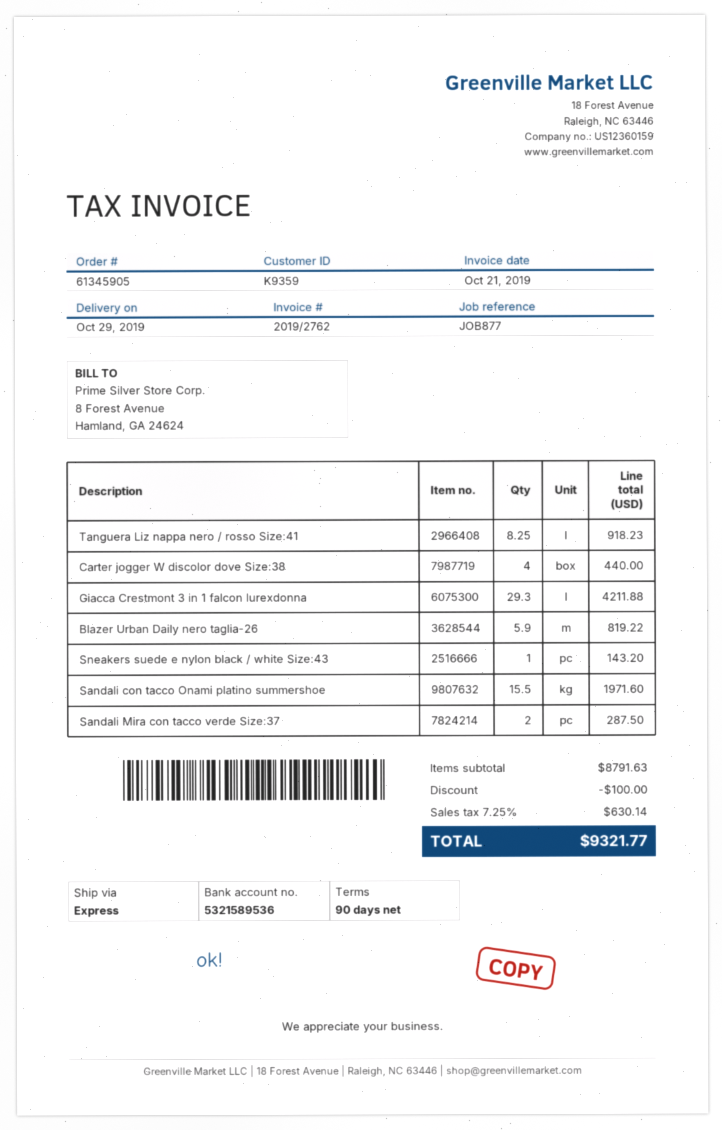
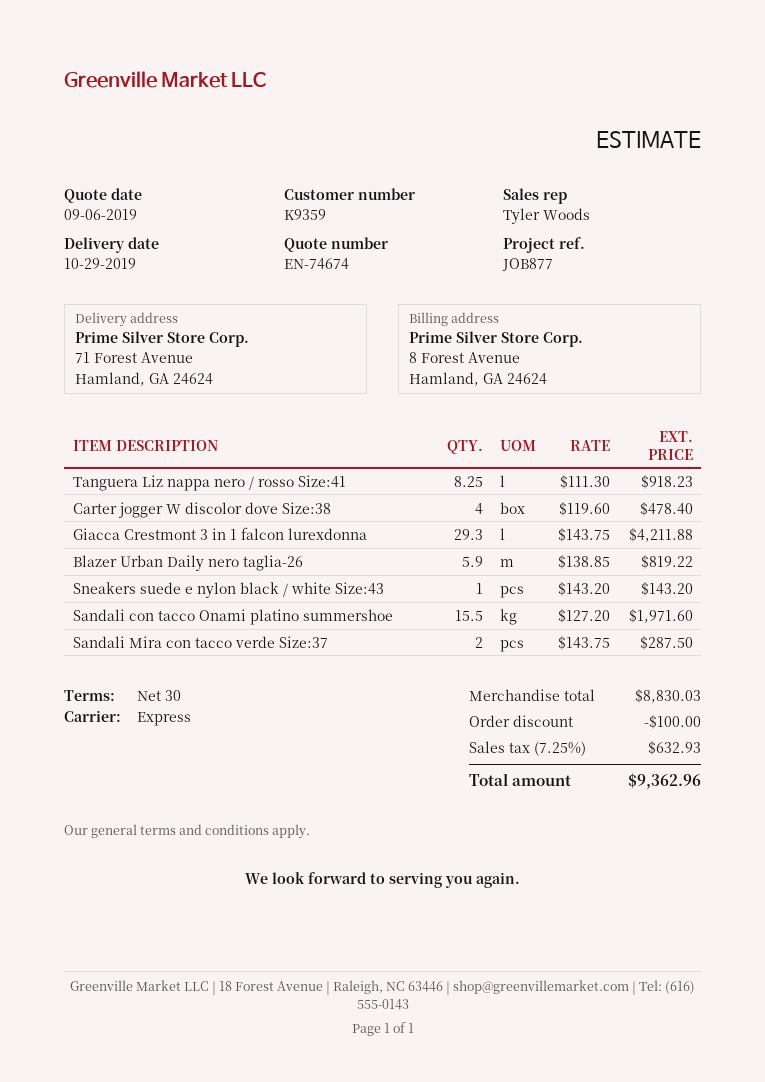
payment terms: 90 days -> 30 days
Carter jogger W discolor dove Size:38: 4 for 440.00 -> 4 for 478.40
subtotal: 8791.63 -> 8830.03
tax: 7.25% = 630.14 -> 7.25% = 632.93
total: 9321.77 -> 9362.96

